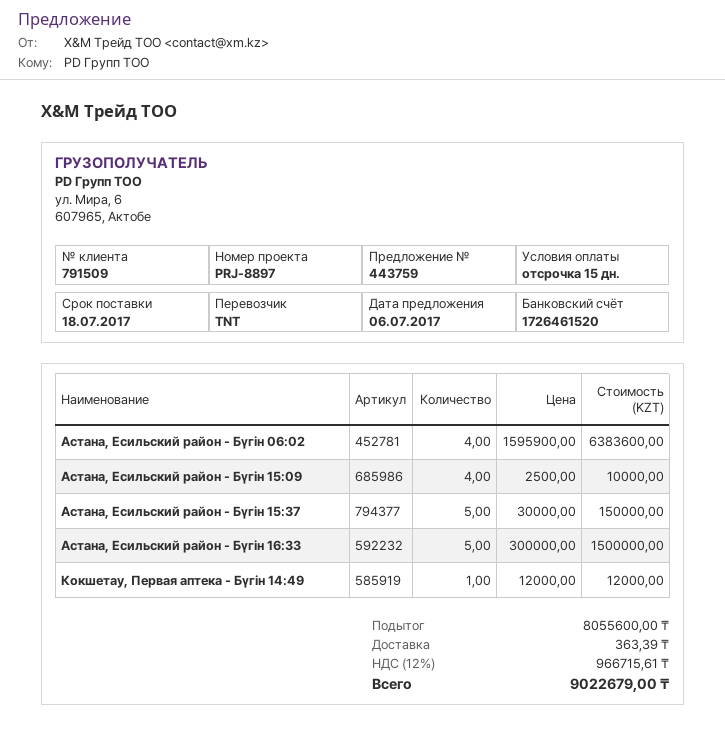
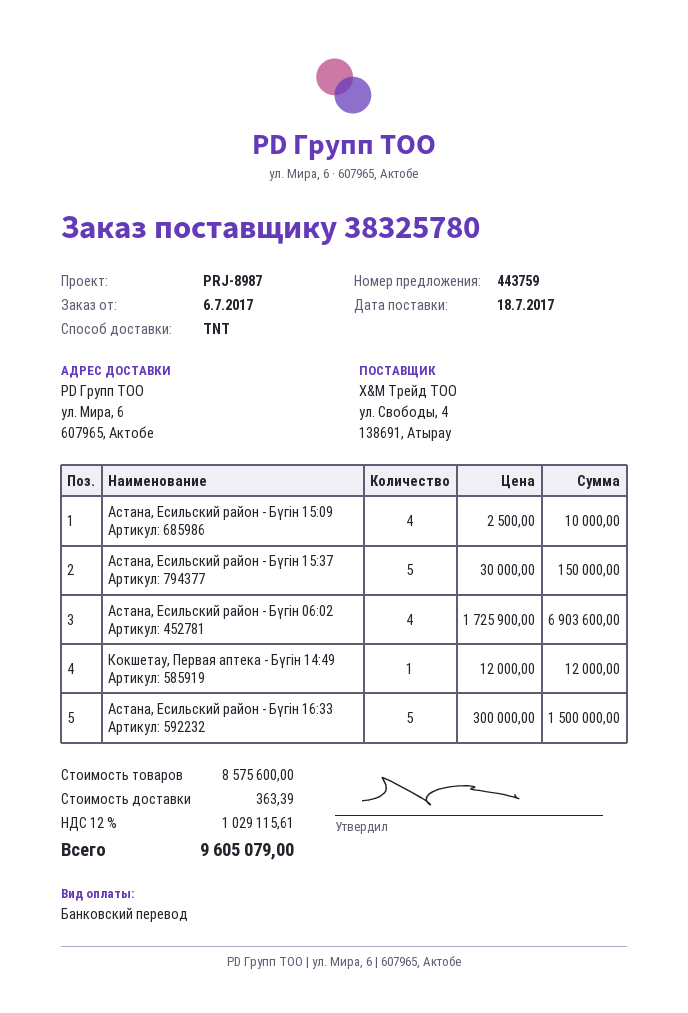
reference: PRJ-8897 -> PRJ-8987
Астана, Есильский район - Бүгін 06:02: 4 x 1595900.00 = 6383600.00 -> 4 x 1725900.00 = 6903600.00
subtotal: 8055600.00 -> 8575600.00
tax: 12% = 966715.61 -> 12% = 1029115.61
total: 9022679.00 -> 9605079.00

